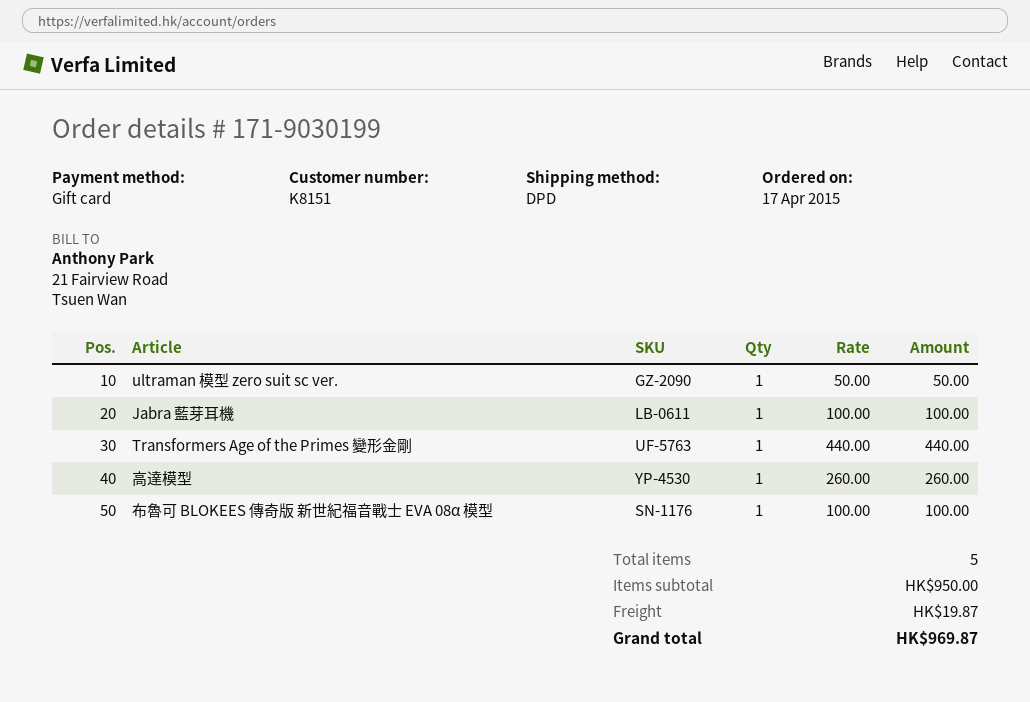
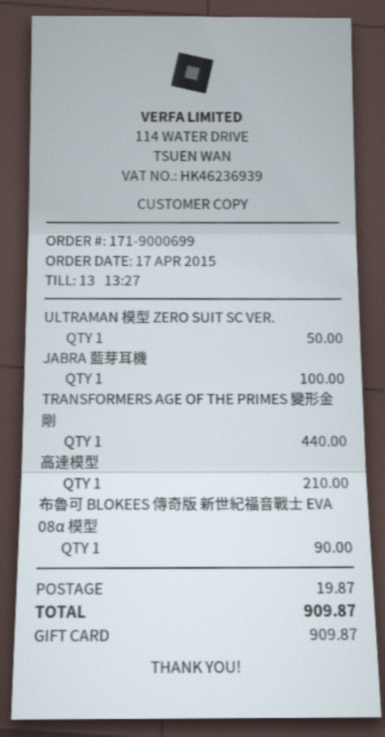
order number: 171-9030199 -> 171-9000699
高達模型: 1 for 260.00 -> 1 for 210.00
布魯可 BLOKEES 傳奇版 新世紀福音戰士 EVA 08α 模型: 1 for 100.00 -> 1 for 90.00
total: 969.87 -> 909.87

